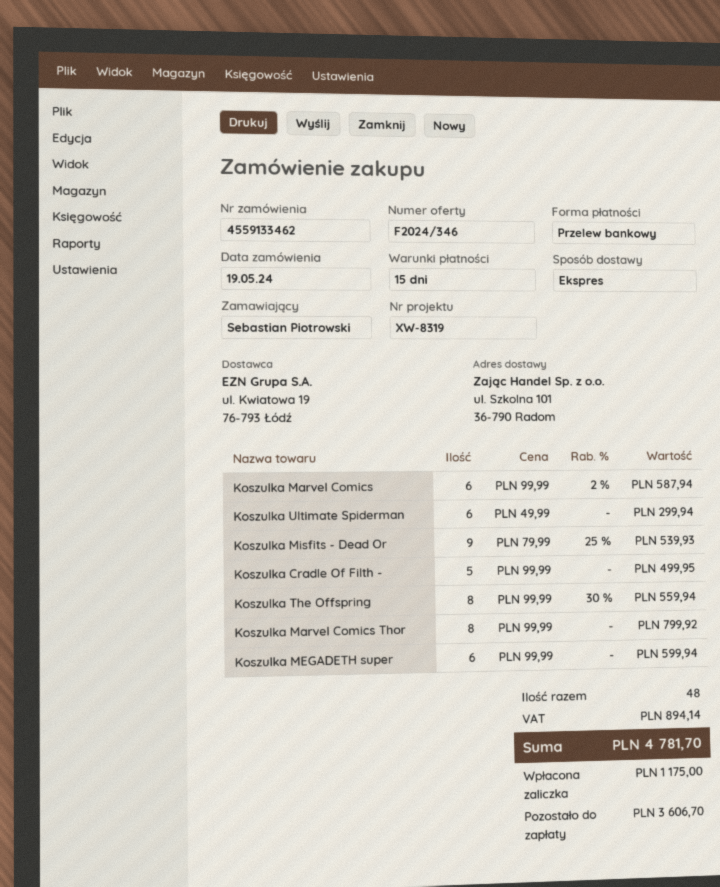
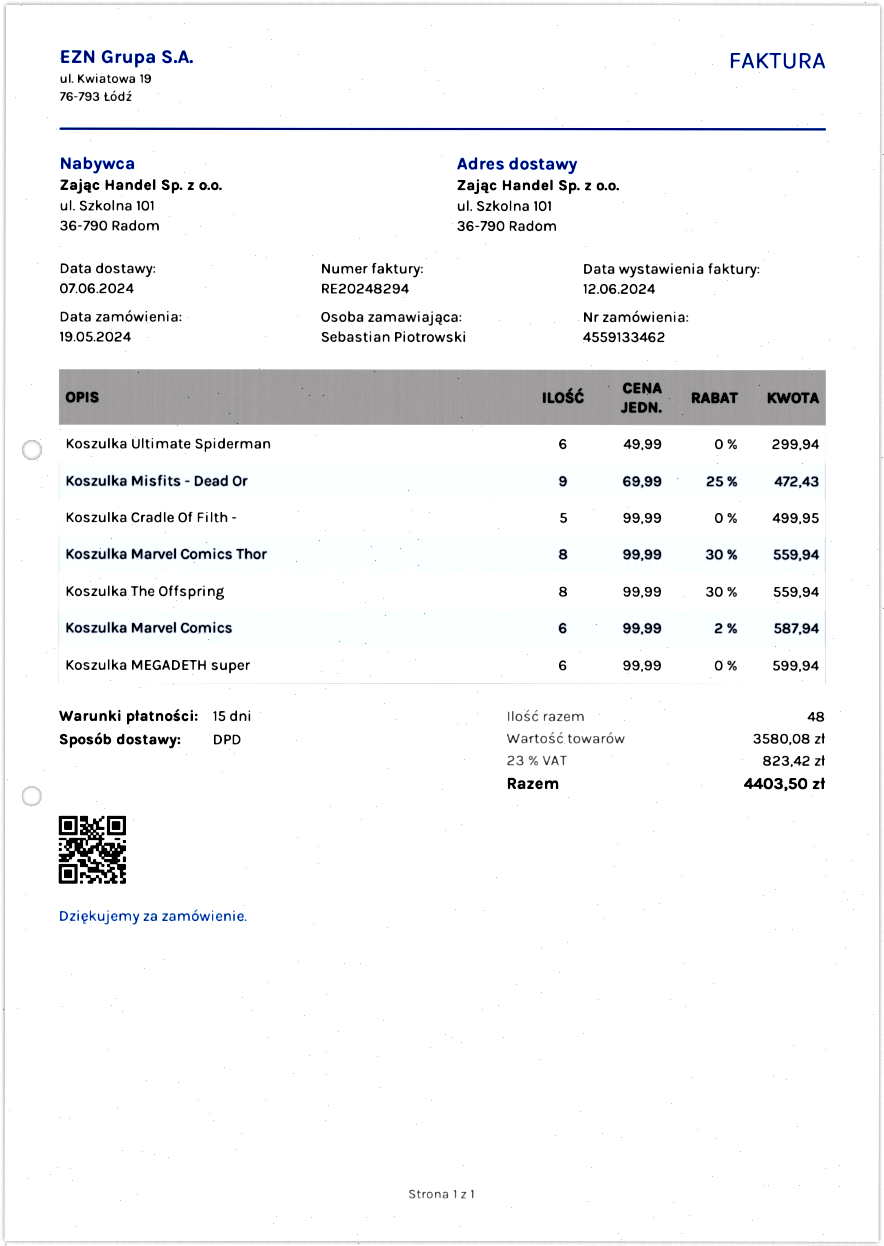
shipping method: express -> DPD
Koszulka Misfits - Dead Or: 9 x 79.99 - 25% = 539.93 -> 9 x 69.99 - 25% = 472.43
Koszulka Marvel Comics Thor: 8 x 99.99 = 799.92 -> 8 x 99.99 - 30% = 559.94
tax: 894.14 -> 823.42
total: 4781.70 -> 4403.50

